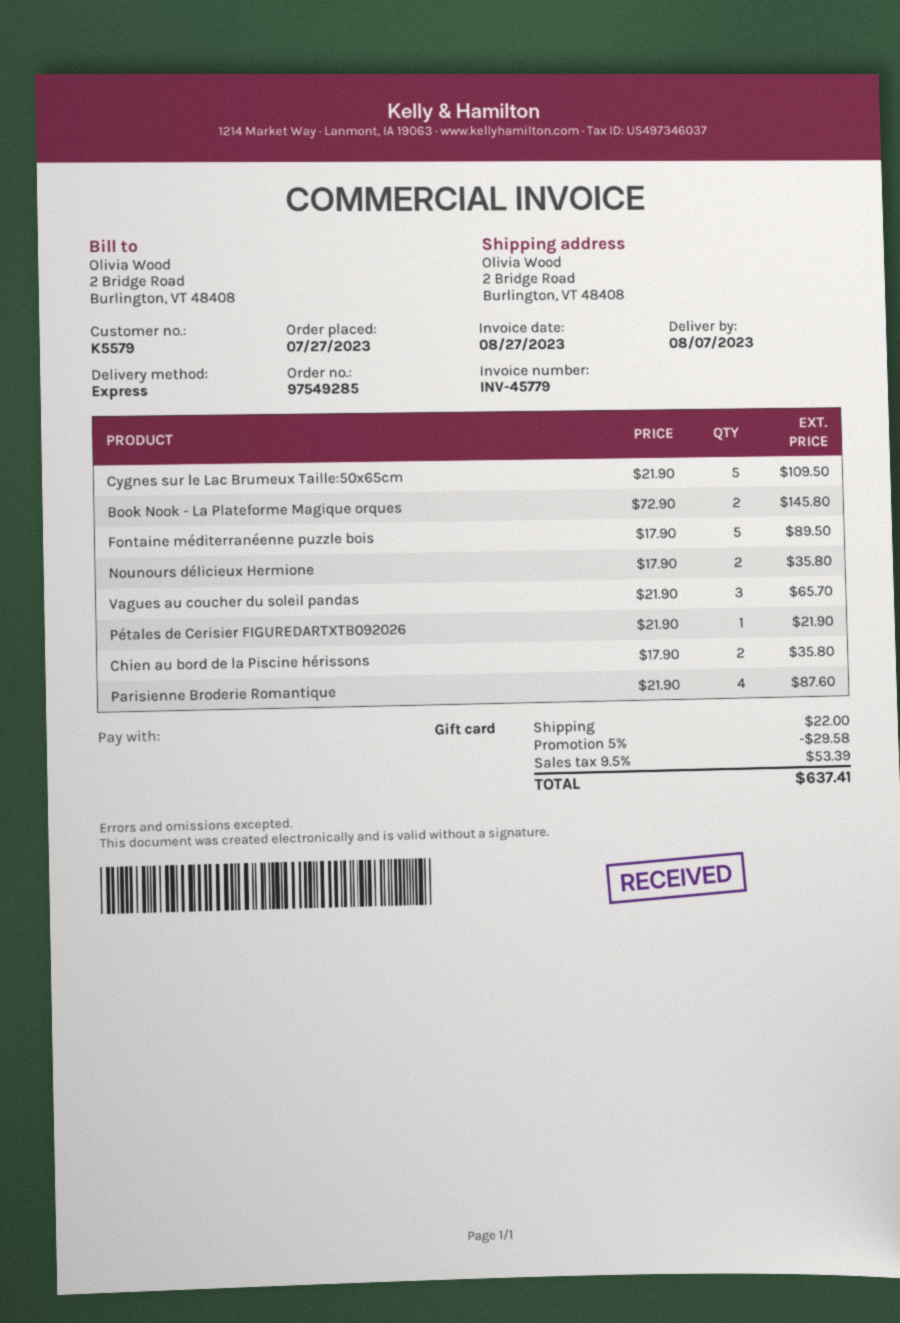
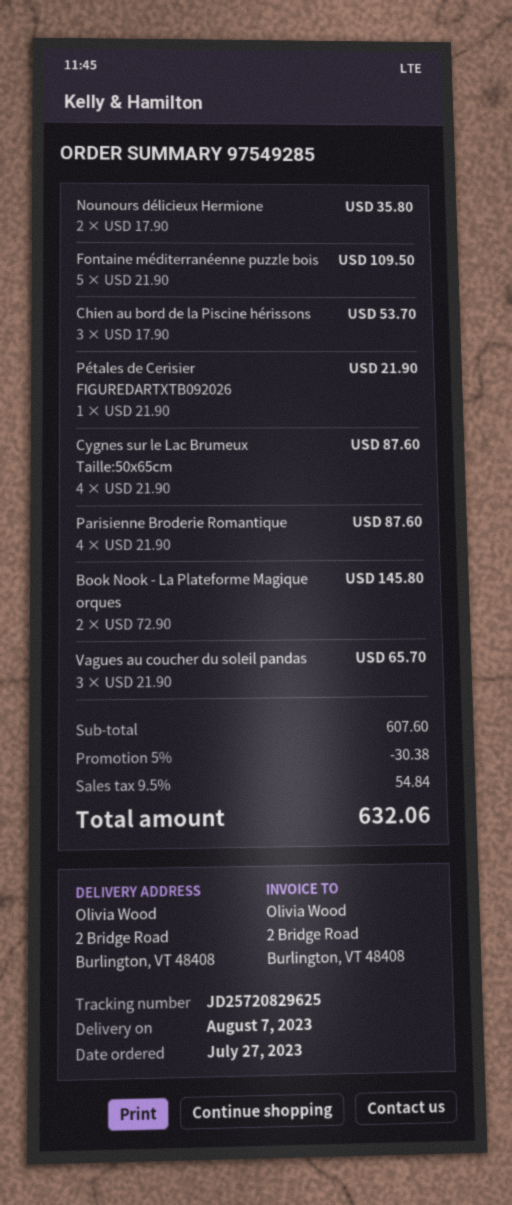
Cygnes sur le Lac Brumeux Taille:50x65cm: 5 x 21.90 = 109.50 -> 4 x 21.90 = 87.60
Fontaine méditerranéenne puzzle bois: 5 x 17.90 = 89.50 -> 5 x 21.90 = 109.50
Chien au bord de la Piscine hérissons: 2 x 17.90 = 35.80 -> 3 x 17.90 = 53.70
discount: 5% = 29.58 -> 5% = 30.38
shipping: 22.00 -> none
tax: 9.5% = 53.39 -> 9.5% = 54.84
total: 637.41 -> 632.06

